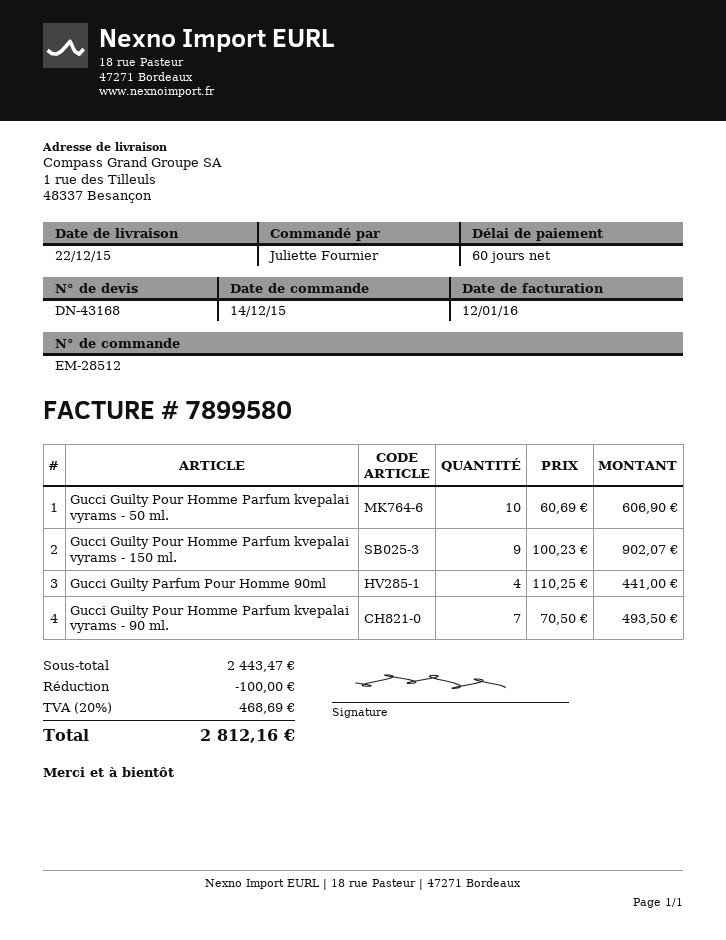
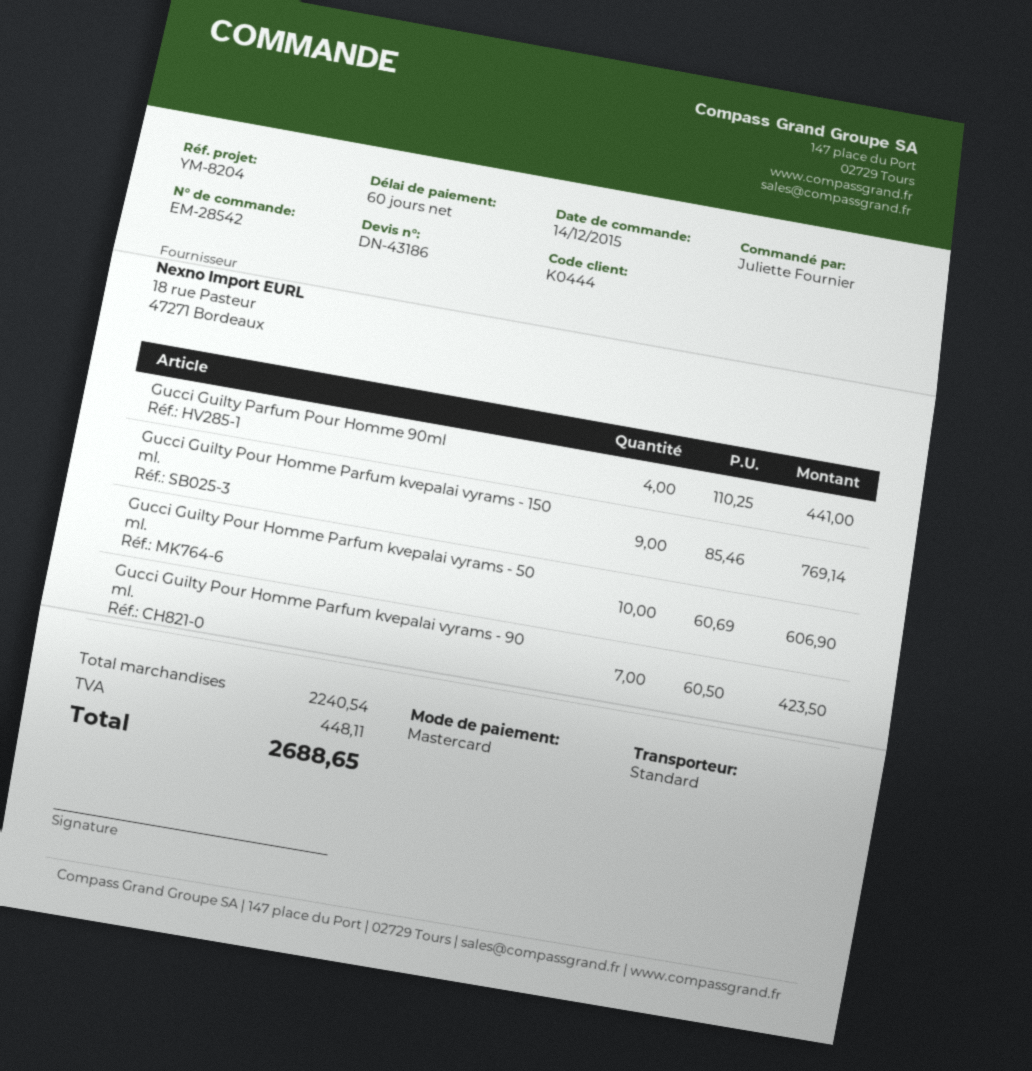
quote number: DN-43168 -> DN-43186
order number: EM-28512 -> EM-28542
Gucci Guilty Pour Homme Parfum kvepalai vyrams - 150 ml.: 9 x 100.23 = 902.07 -> 9 x 85.46 = 769.14
Gucci Guilty Pour Homme Parfum kvepalai vyrams - 90 ml.: 7 x 70.50 = 493.50 -> 7 x 60.50 = 423.50
subtotal: 2443.47 -> 2240.54
discount: 100.00 -> none
tax: 468.69 -> 448.11
total: 2812.16 -> 2688.65

